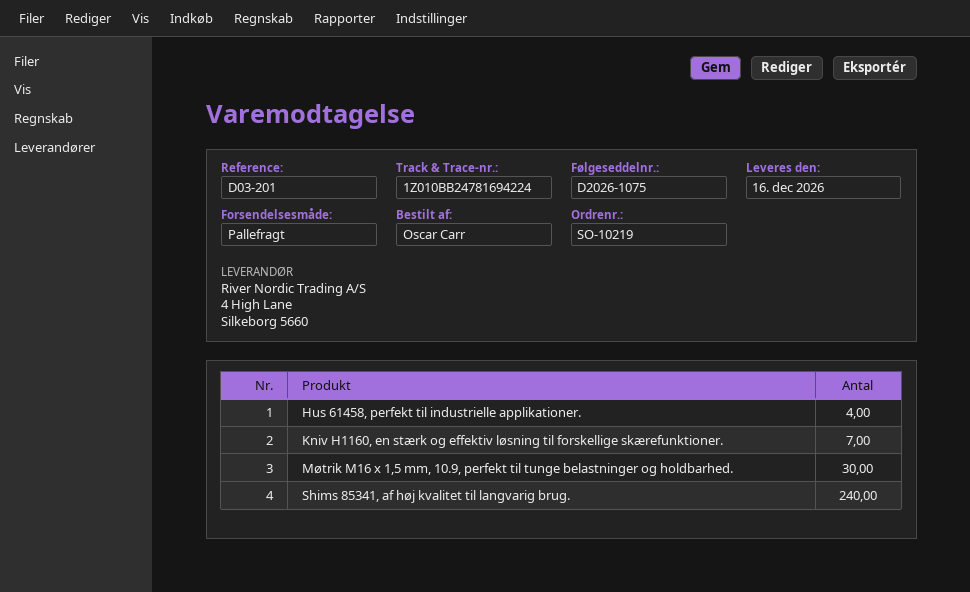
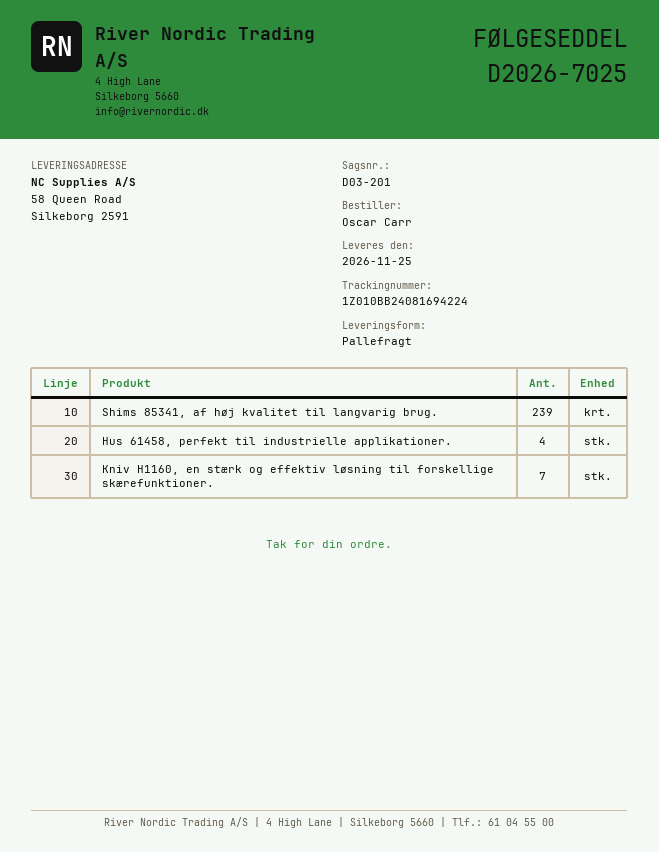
delivery note number: D2026-1075 -> D2026-7025
delivery date: 2026-12-16 -> 2026-11-25
tracking number: 1Z010BB24781694224 -> 1Z010BB24081694224
Møtrik M16 x 1,5 mm, 10.9, perfekt til tunge belastninger og holdbarhed.: 30 -> none
Shims 85341, af høj kvalitet til langvarig brug.: 240 -> 239

